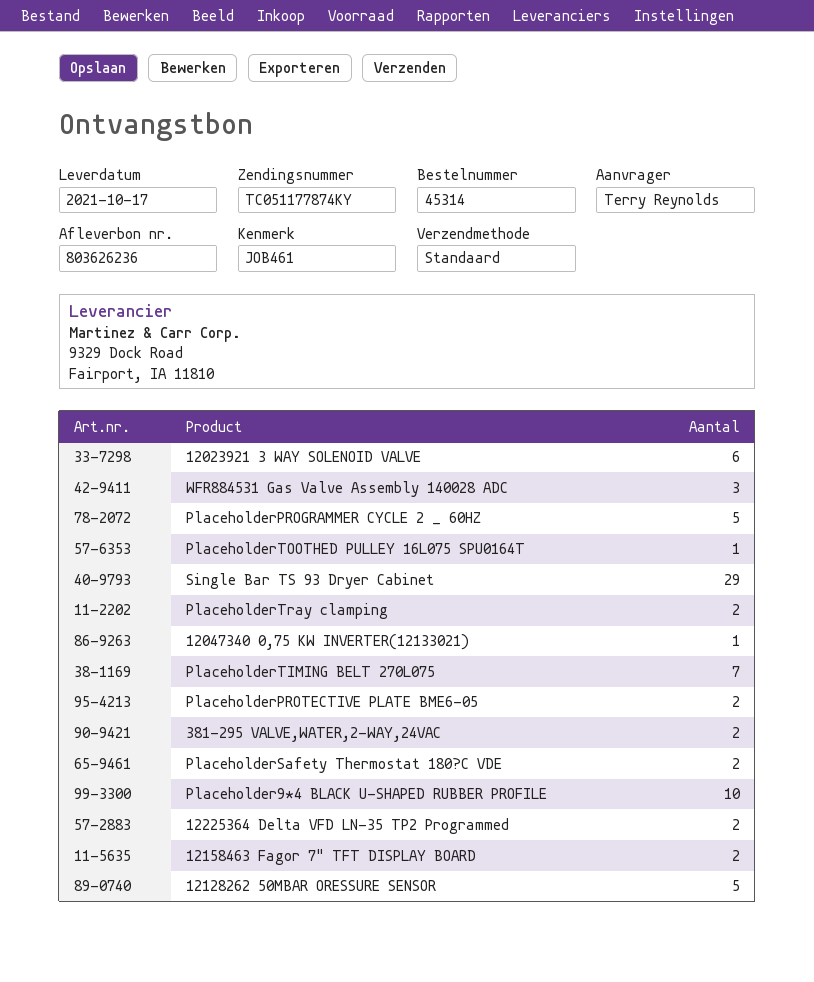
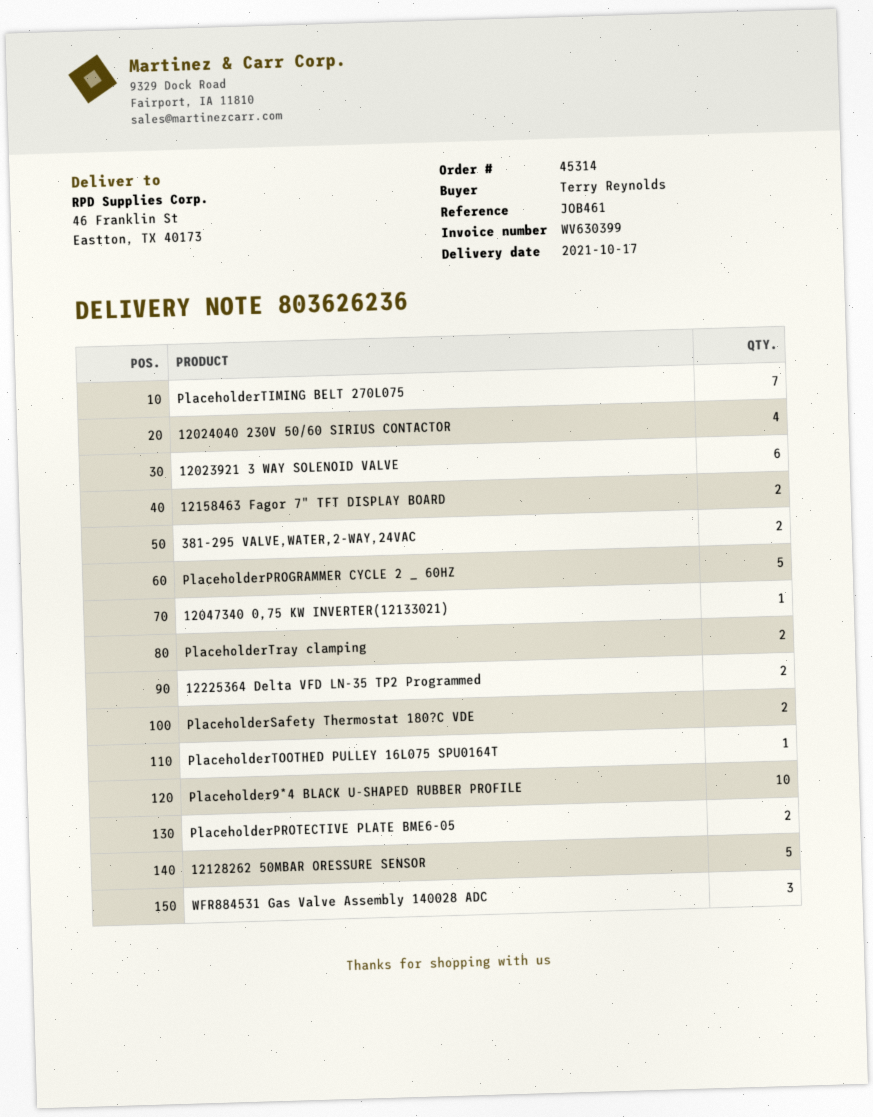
Single Bar TS 93 Dryer Cabinet: 29 -> none
12024040 230V 50/60 SIRIUS CONTACTOR: none -> 4

